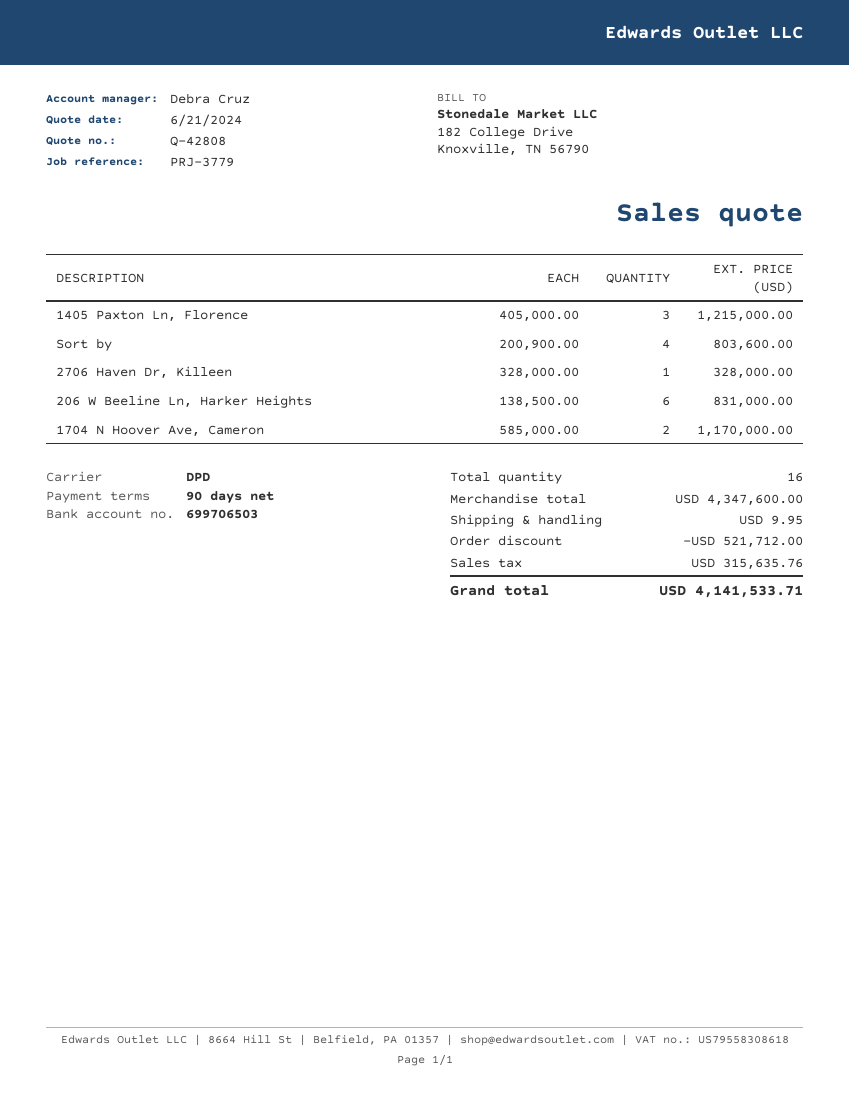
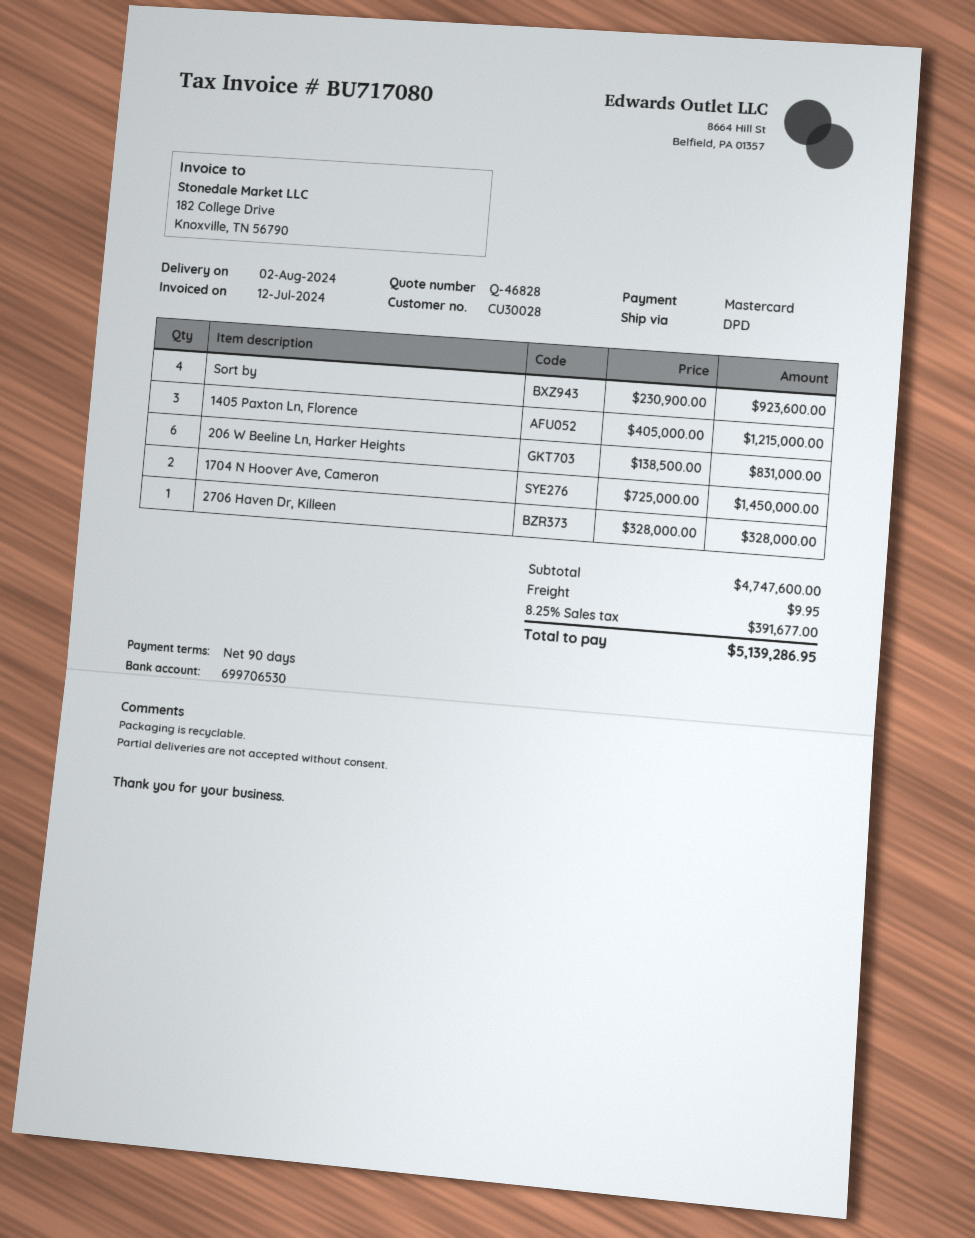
quote number: Q-42808 -> Q-46828
bank account: 699706503 -> 699706530
Sort by: 4 x 200900.00 = 803600.00 -> 4 x 230900.00 = 923600.00
1704 N Hoover Ave, Cameron: 2 x 585000.00 = 1170000.00 -> 2 x 725000.00 = 1450000.00
subtotal: 4347600.00 -> 4747600.00
discount: 521712.00 -> none
tax: 315635.76 -> 391677.00
total: 4141533.71 -> 5139286.95

